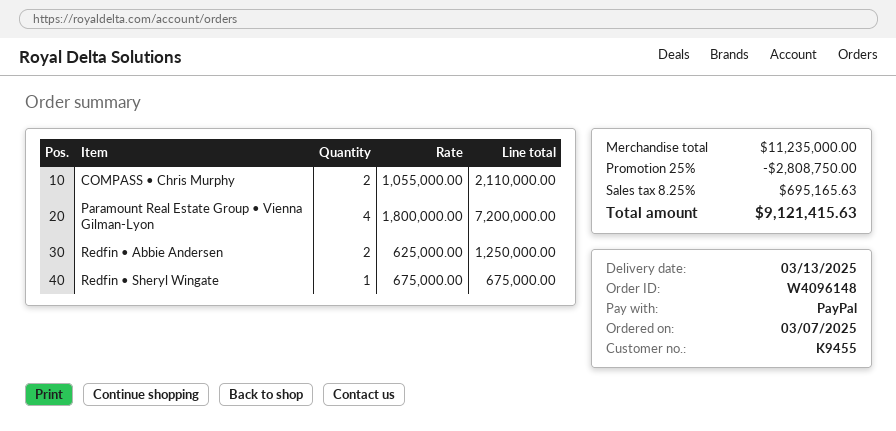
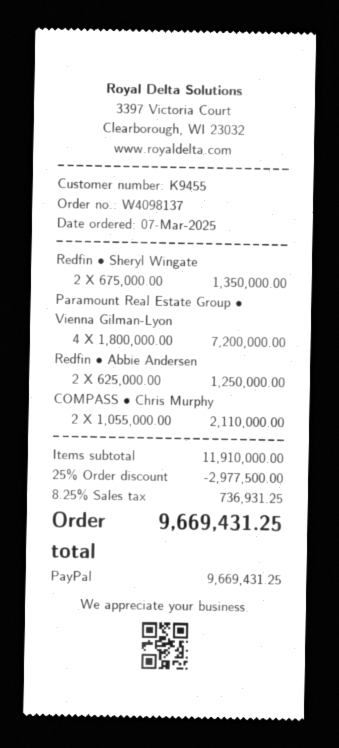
order number: W4096148 -> W4098137
Redfin • Sheryl Wingate: 1 x 675000.00 = 675000.00 -> 2 x 675000.00 = 1350000.00
subtotal: 11235000.00 -> 11910000.00
discount: 25% = 2808750.00 -> 25% = 2977500.00
tax: 8.25% = 695165.63 -> 8.25% = 736931.25
total: 9121415.63 -> 9669431.25

